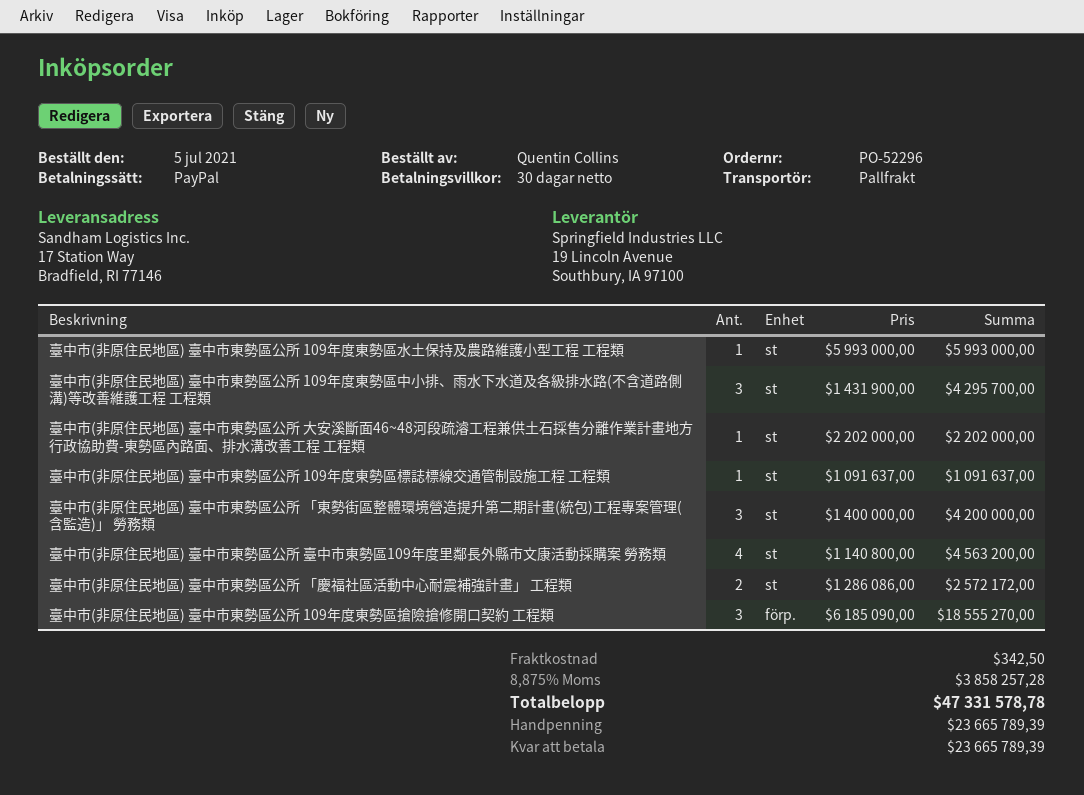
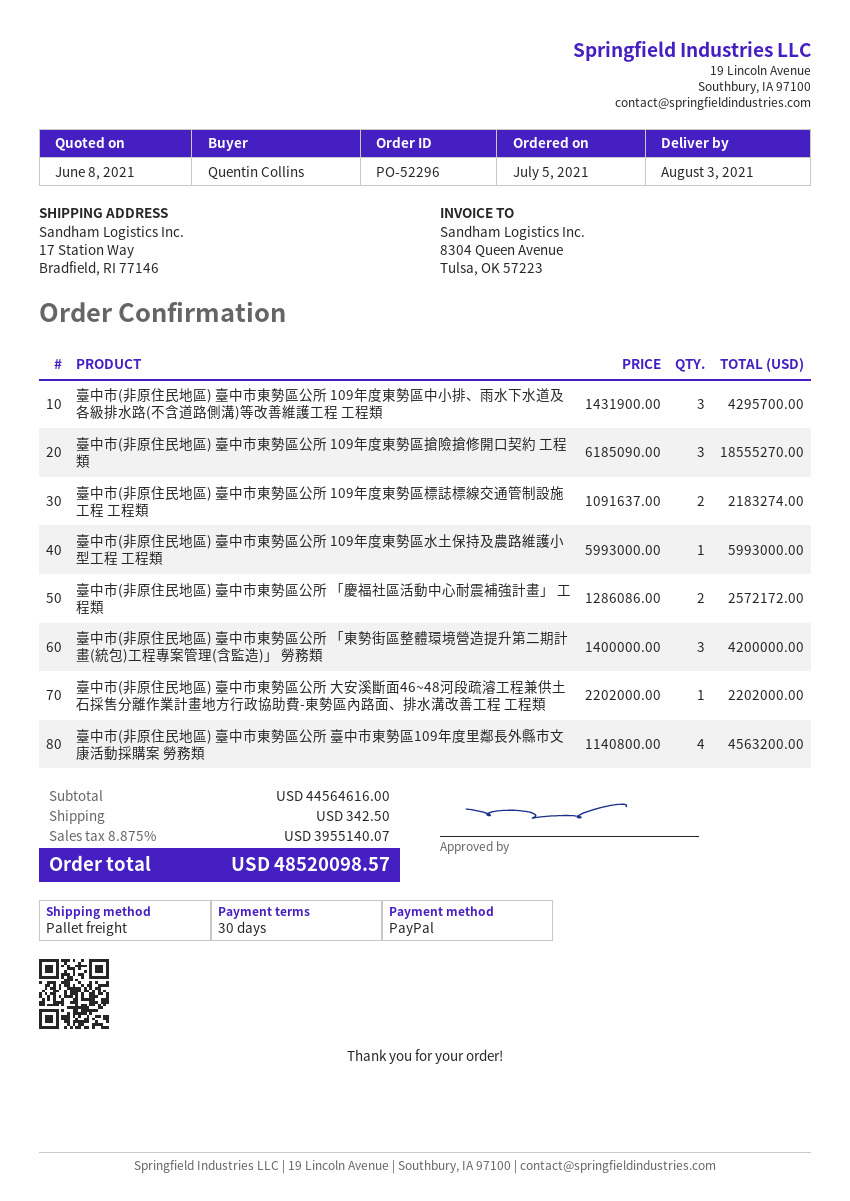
臺中市(非原住民地區) 臺中市東勢區公所 109年度東勢區標誌標線交通管制設施工程 工程類: 1 x 1091637.00 = 1091637.00 -> 2 x 1091637.00 = 2183274.00
tax: 8.875% = 3858257.28 -> 8.875% = 3955140.07
total: 47331578.78 -> 48520098.57

